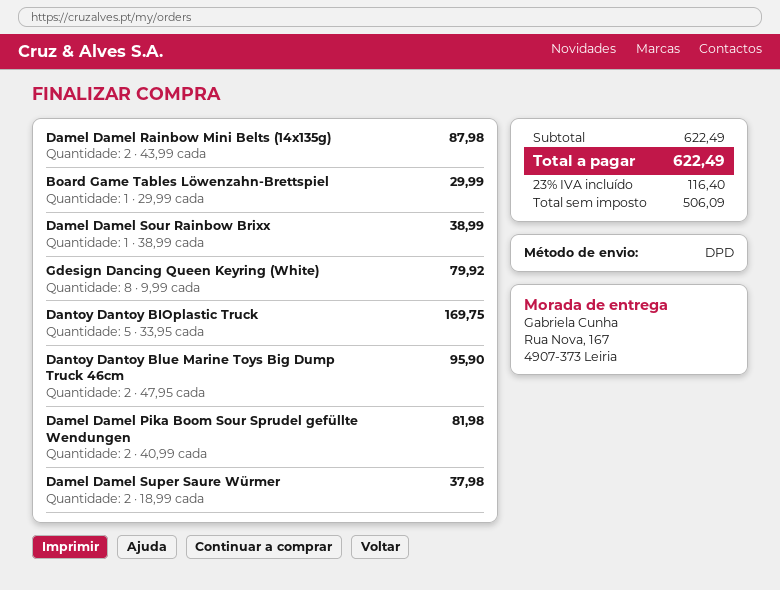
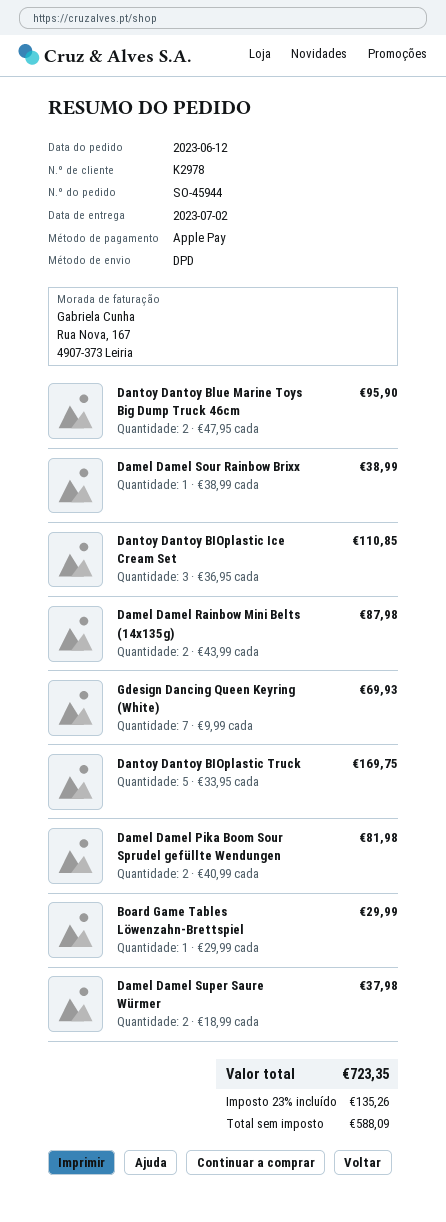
Gdesign Dancing Queen Keyring (White): 8 x 9.99 = 79.92 -> 7 x 9.99 = 69.93
Dantoy Dantoy BIOplastic Ice Cream Set: none -> 3 x 36.95 = 110.85
net: 506.09 -> 588.09
tax: 23% = 116.40 -> 23% = 135.26
total: 622.49 -> 723.35

